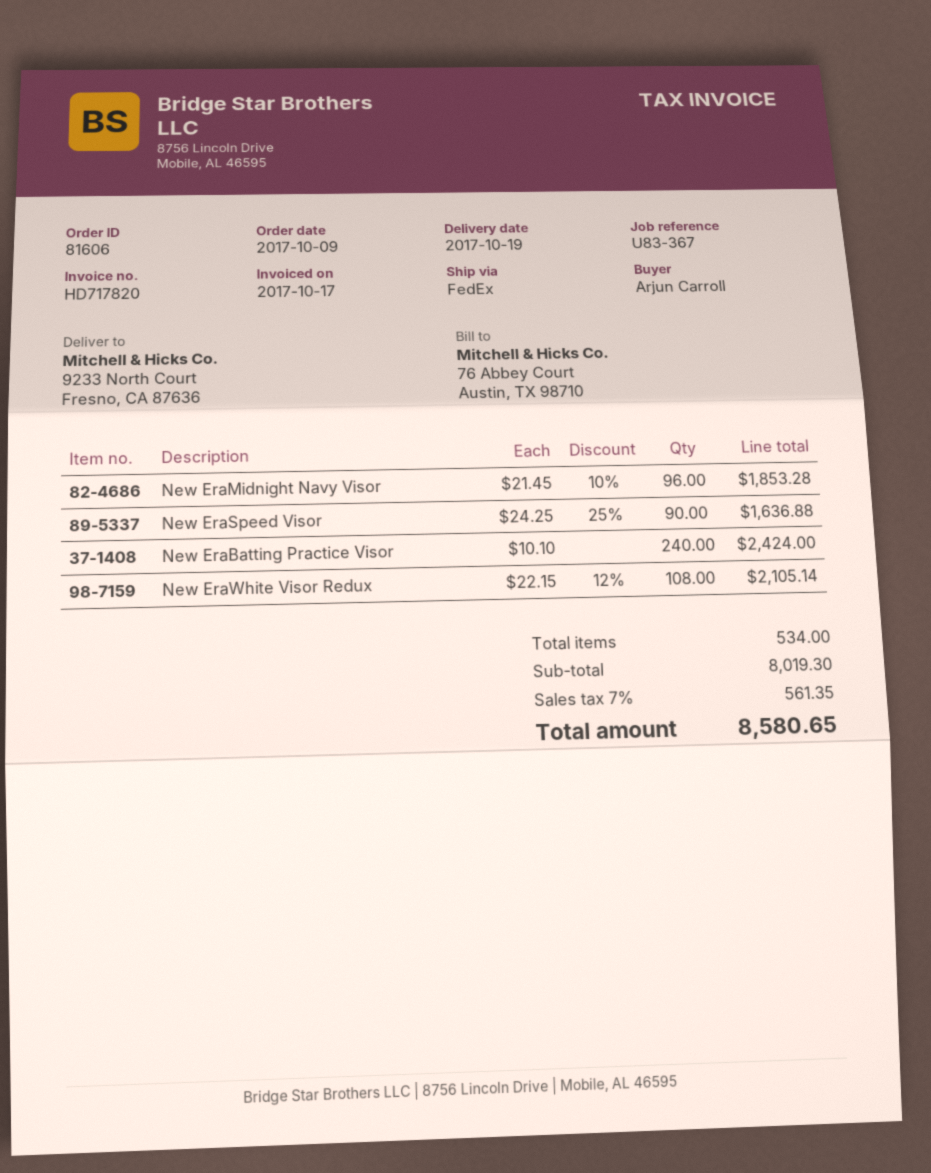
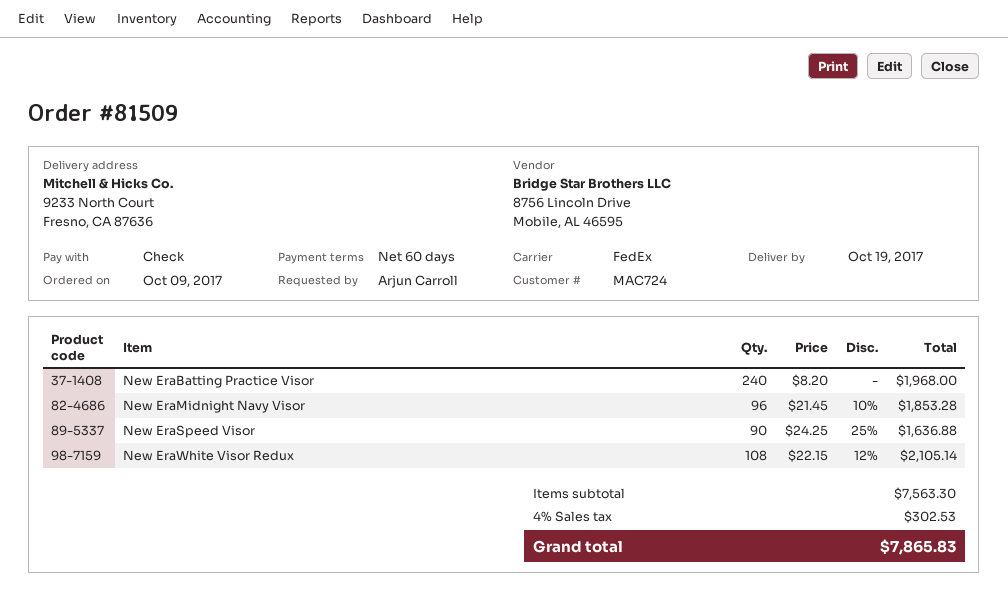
order number: 81606 -> 81509
New EraBatting Practice Visor: 240 x 10.10 = 2424.00 -> 240 x 8.20 = 1968.00
subtotal: 8019.30 -> 7563.30
tax: 7% = 561.35 -> 4% = 302.53
total: 8580.65 -> 7865.83

